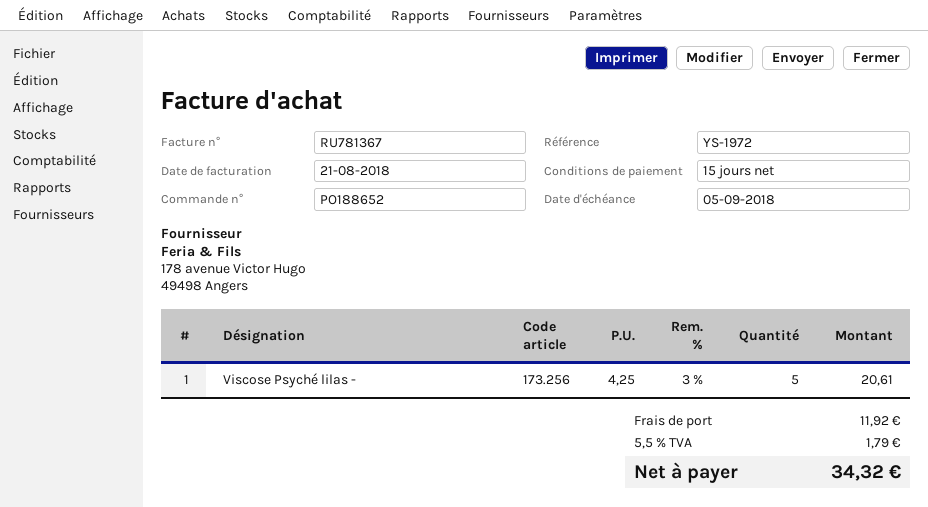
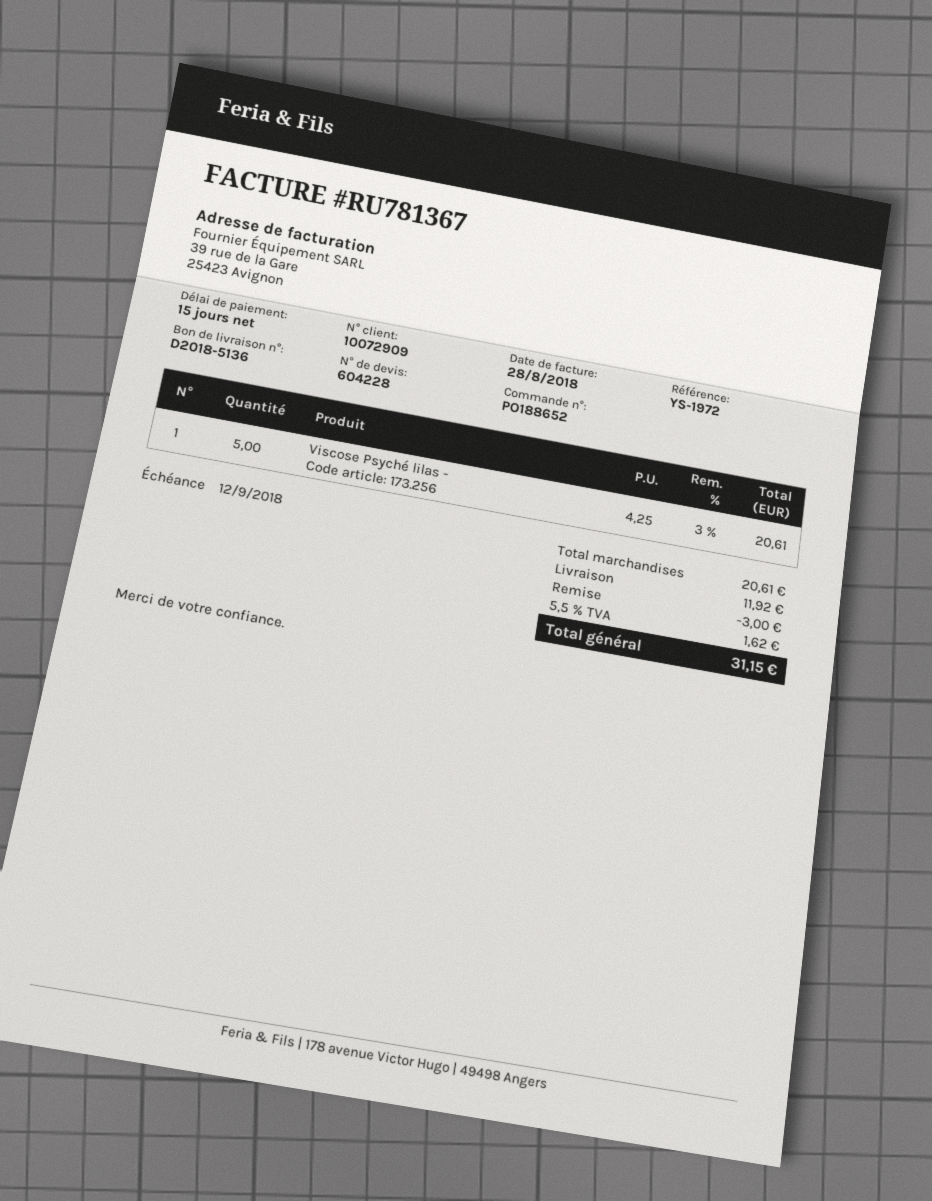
invoice date: 2018-08-21 -> 2018-08-28
due date: 2018-09-05 -> 2018-09-12
discount: none -> 3.00
tax: 5.5% = 1.79 -> 5.5% = 1.62
total: 34.32 -> 31.15

